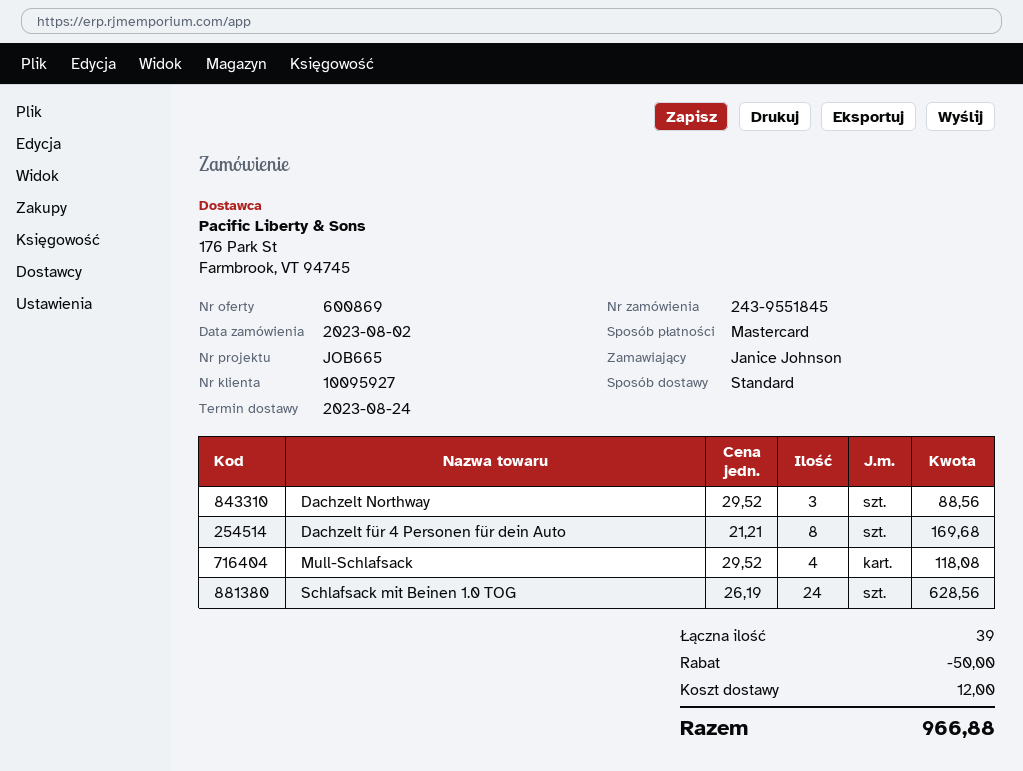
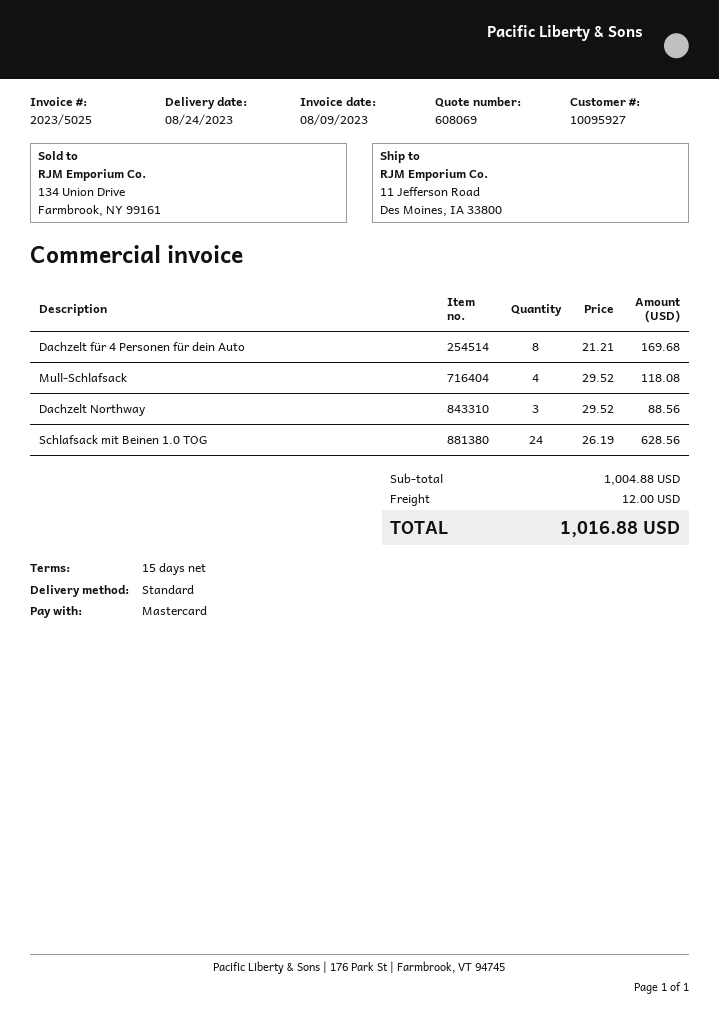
quote number: 600869 -> 608069
discount: 50.00 -> none
total: 966.88 -> 1016.88

